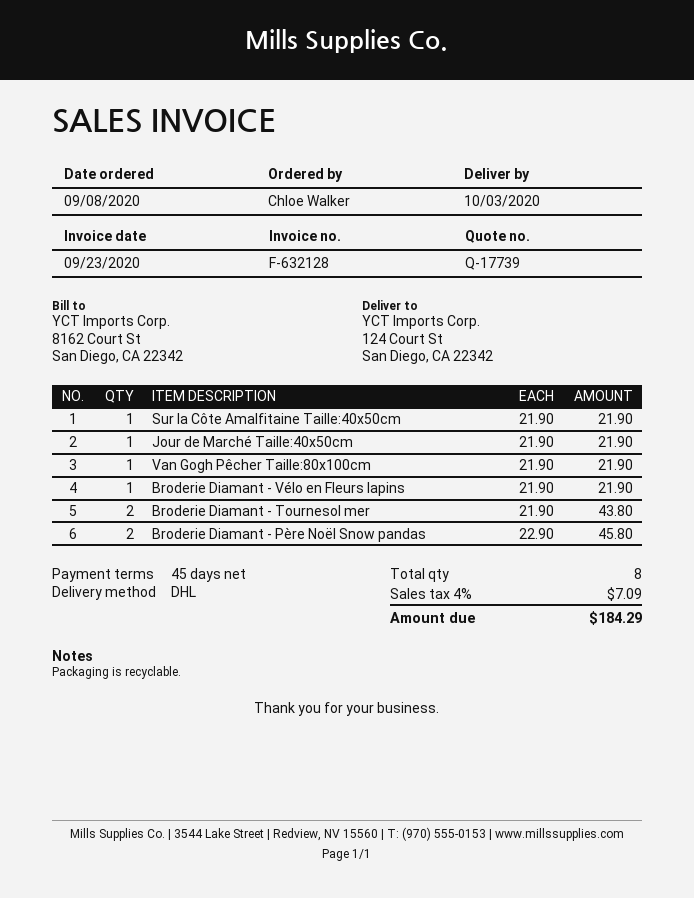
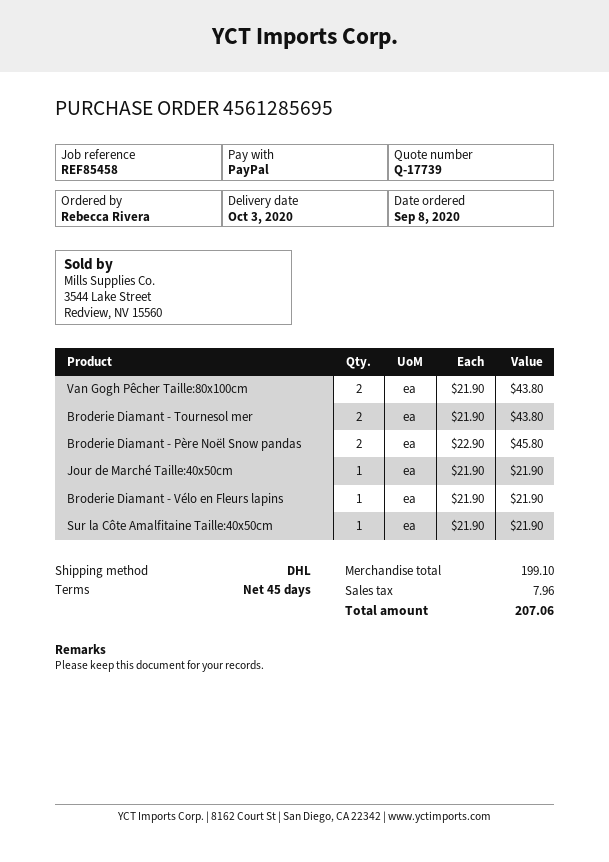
ordered by: Chloe Walker -> Rebecca Rivera
Van Gogh Pêcher Taille:80x100cm: 1 x 21.90 = 21.90 -> 2 x 21.90 = 43.80
tax: 7.09 -> 7.96
total: 184.29 -> 207.06

